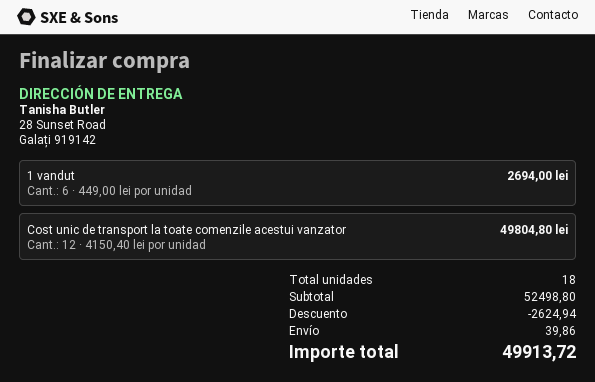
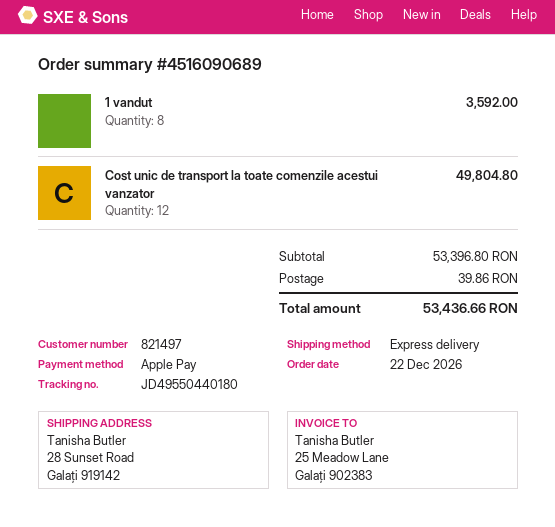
1 vandut: 6 for 2694.00 -> 8 for 3592.00
subtotal: 52498.80 -> 53396.80
discount: 2624.94 -> none
total: 49913.72 -> 53436.66

